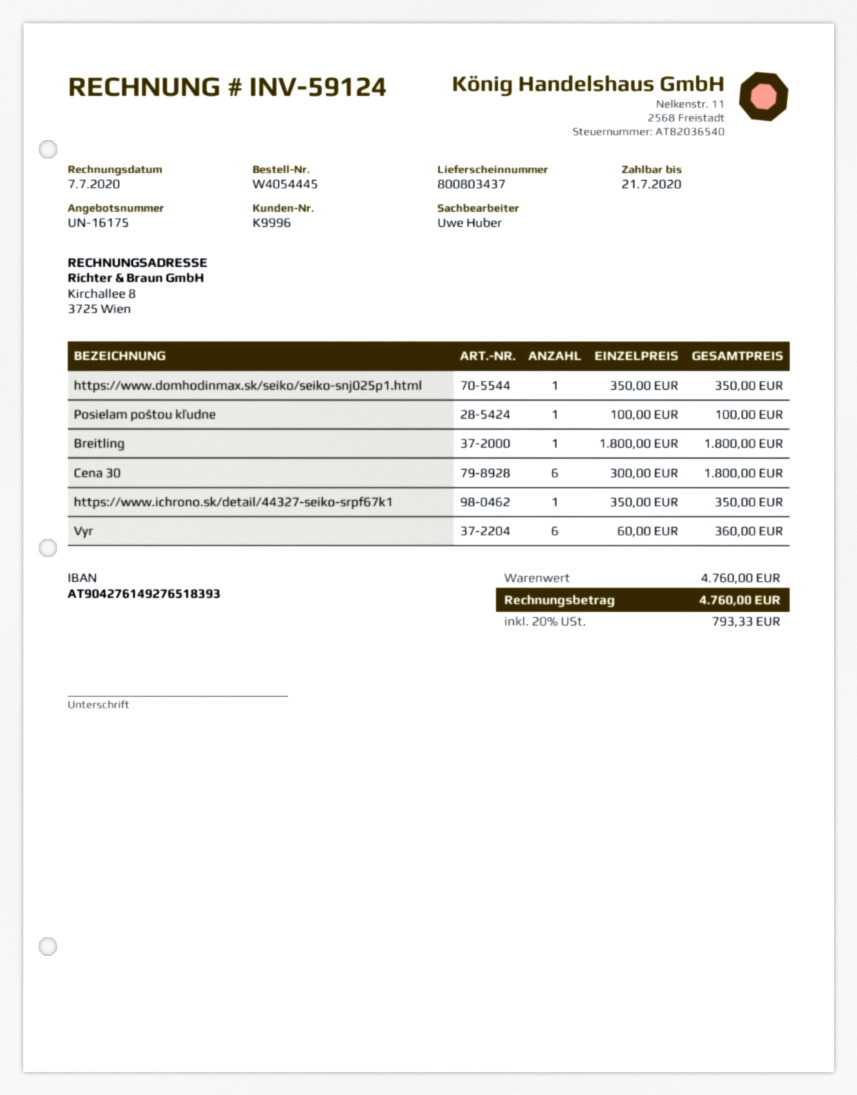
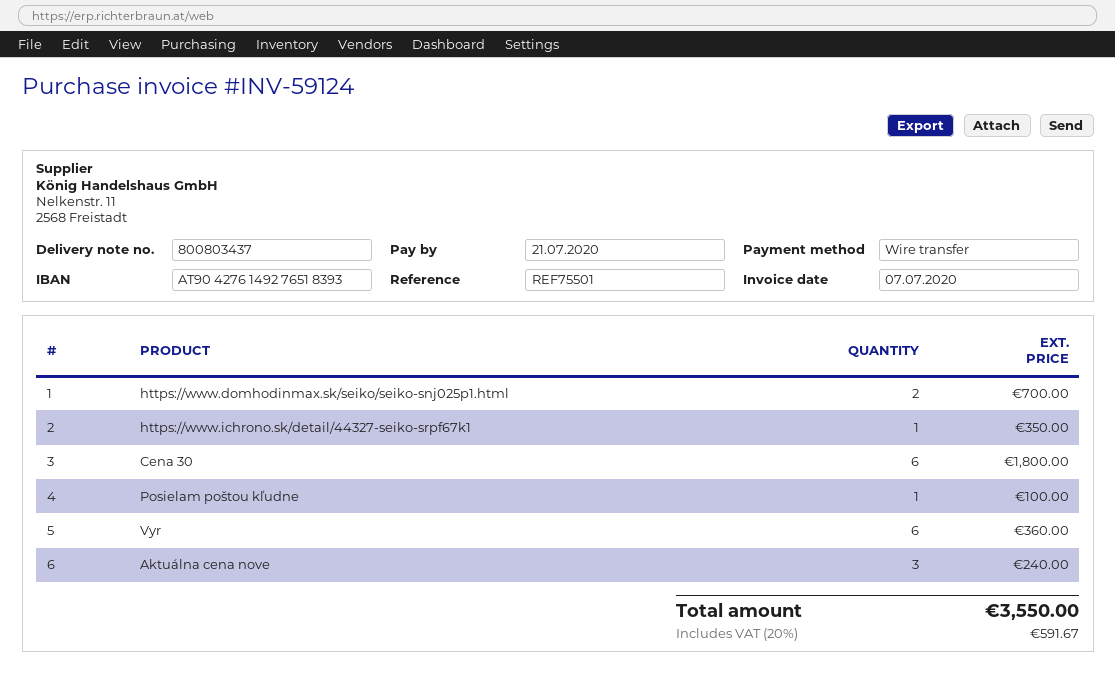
https://www.domhodinmax.sk/seiko/seiko-snj025p1.html: 1 for 350.00 -> 2 for 700.00
Breitling: 1 for 1800.00 -> none
Aktuálna cena nove: none -> 3 for 240.00
tax: 20% = 793.33 -> 20% = 591.67
total: 4760.00 -> 3550.00

